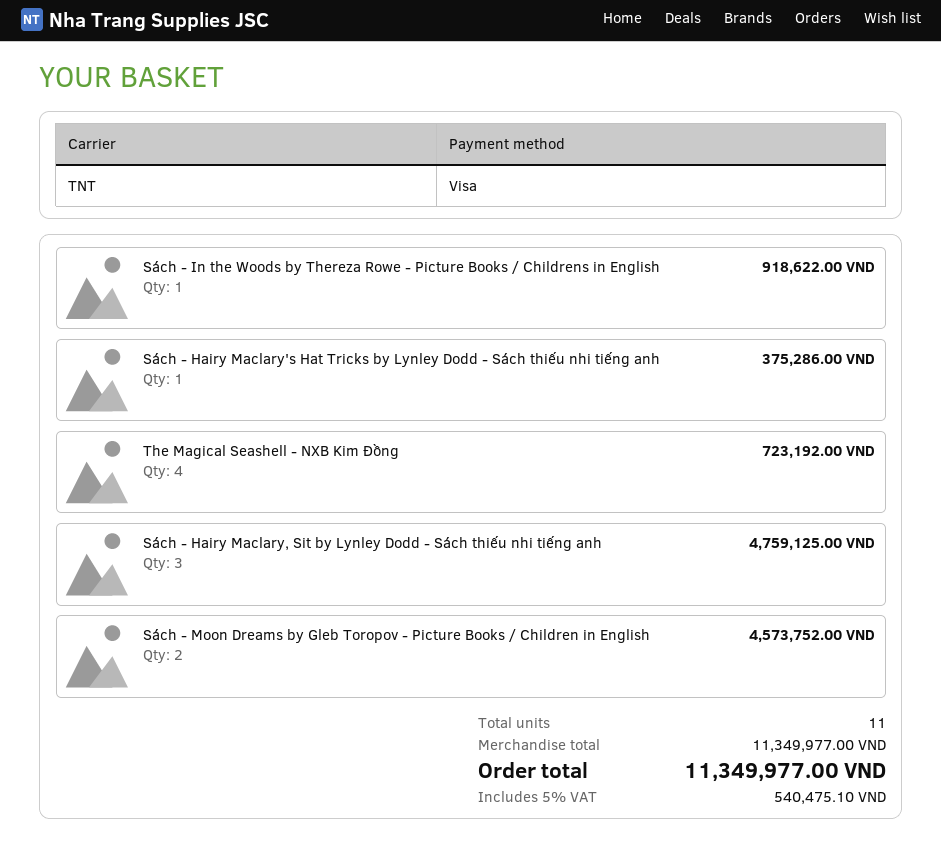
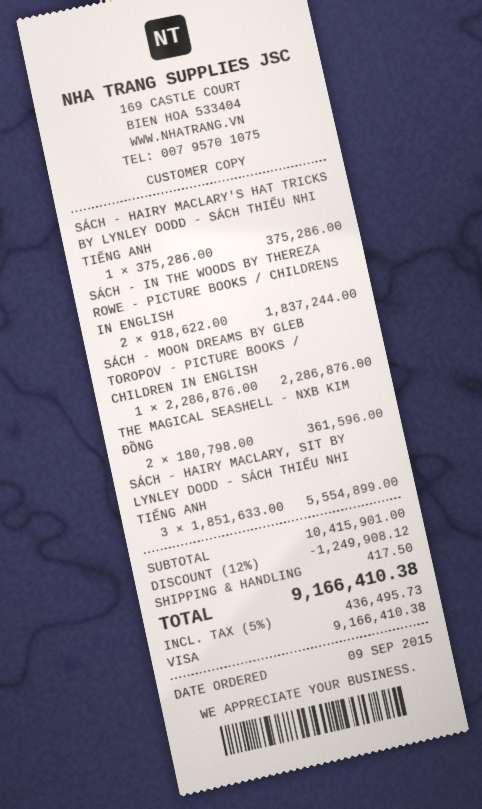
Sách - In the Woods by Thereza Rowe - Picture Books / Childrens in English: 1 for 918622.00 -> 2 for 1837244.00
The Magical Seashell - NXB Kim Đồng: 4 for 723192.00 -> 2 for 361596.00
Sách - Hairy Maclary, Sit by Lynley Dodd - Sách thiếu nhi tiếng anh: 3 for 4759125.00 -> 3 for 5554899.00
Sách - Moon Dreams by Gleb Toropov - Picture Books / Children in English: 2 for 4573752.00 -> 1 for 2286876.00
subtotal: 11349977.00 -> 10415901.00
discount: none -> 12% = 1249908.12
shipping: none -> 417.50
tax: 5% = 540475.10 -> 5% = 436495.73
total: 11349977.00 -> 9166410.38

